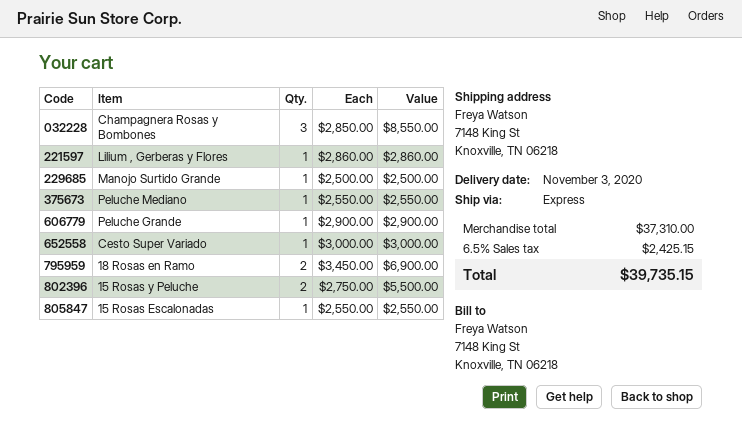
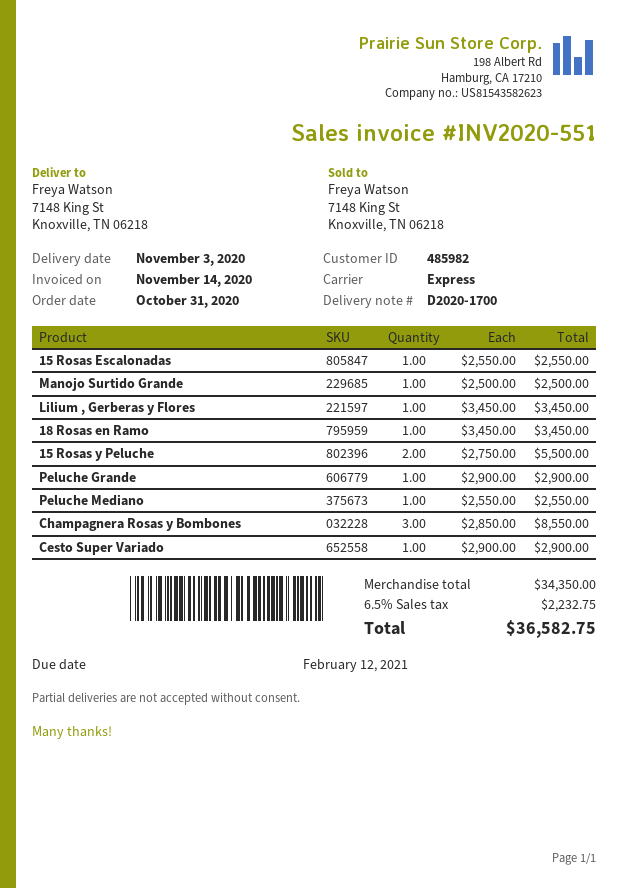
Lilium , Gerberas y Flores: 1 x 2860.00 = 2860.00 -> 1 x 3450.00 = 3450.00
Cesto Super Variado: 1 x 3000.00 = 3000.00 -> 1 x 2900.00 = 2900.00
18 Rosas en Ramo: 2 x 3450.00 = 6900.00 -> 1 x 3450.00 = 3450.00
subtotal: 37310.00 -> 34350.00
tax: 6.5% = 2425.15 -> 6.5% = 2232.75
total: 39735.15 -> 36582.75

